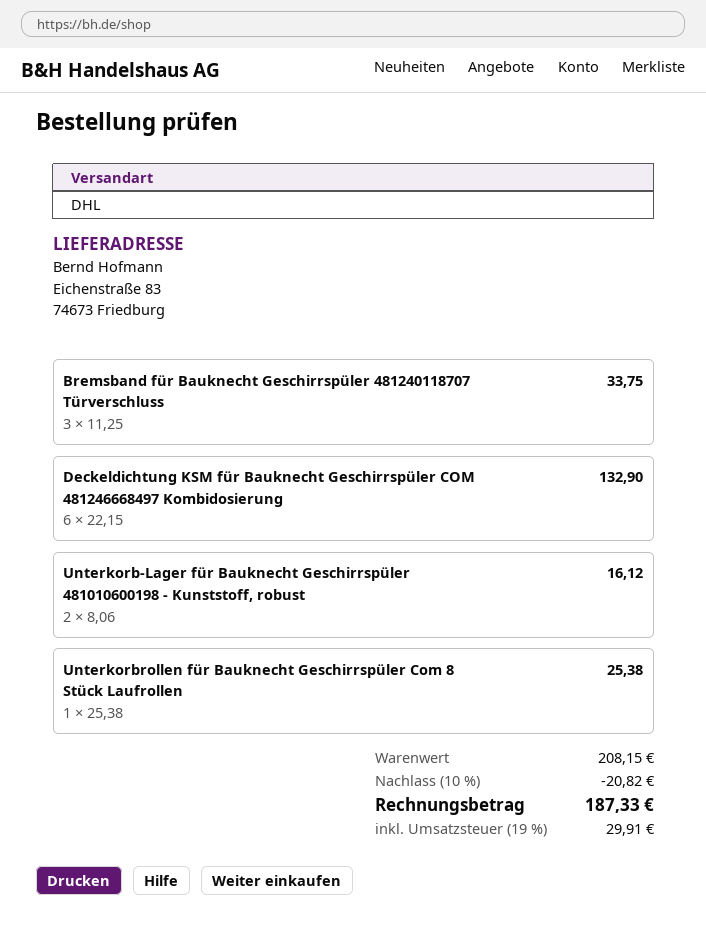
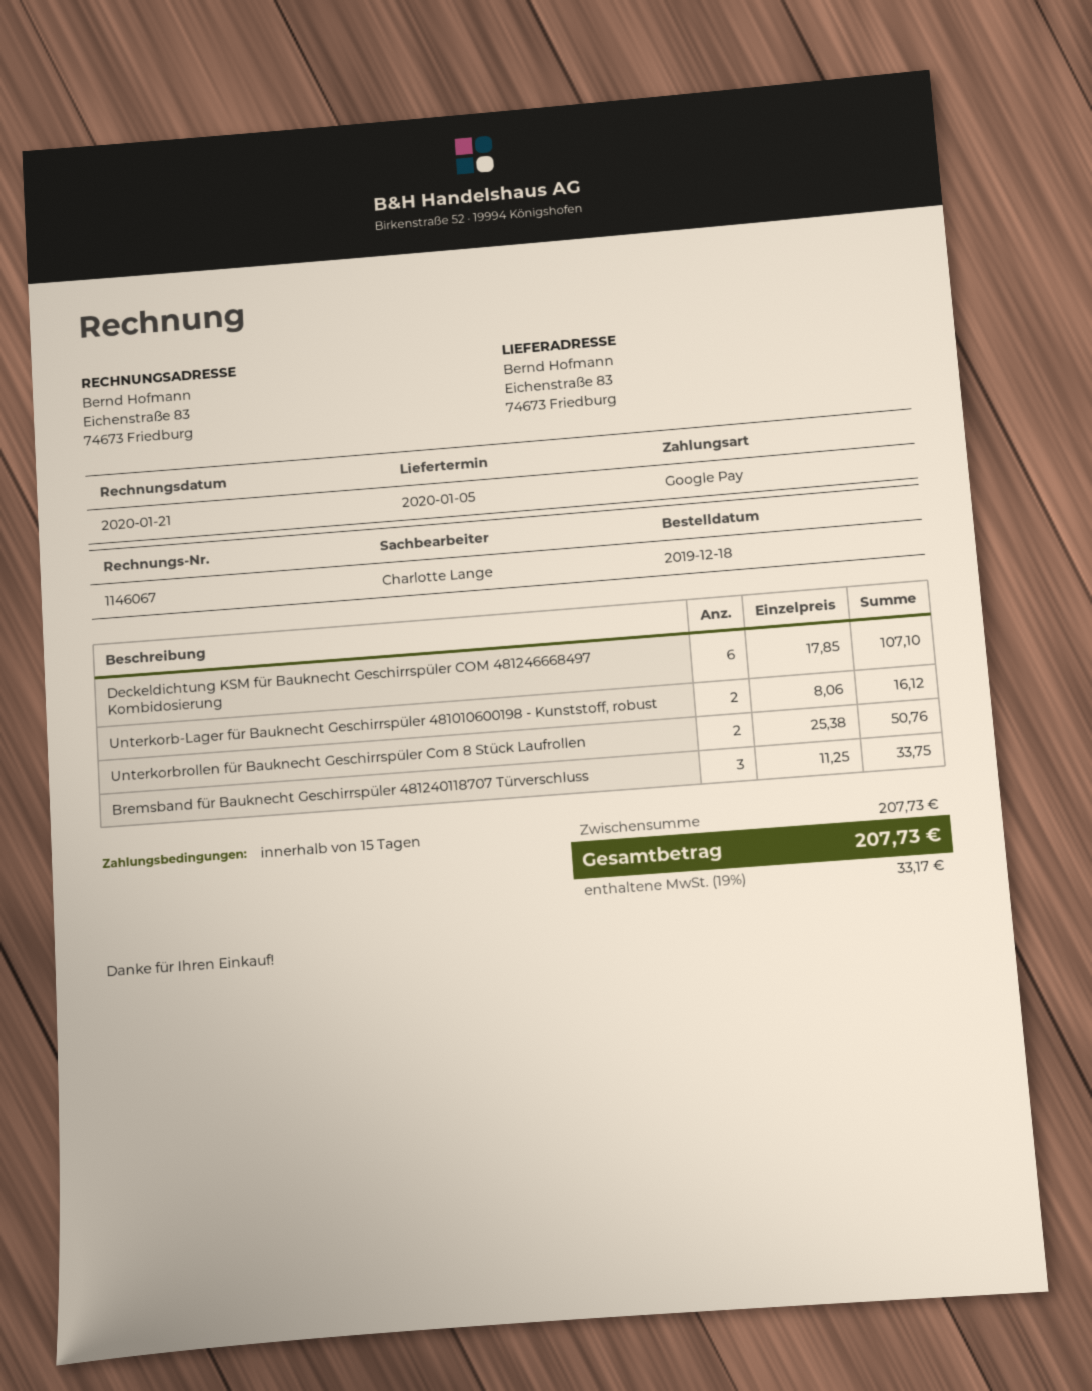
Deckeldichtung KSM für Bauknecht Geschirrspüler COM 481246668497 Kombidosierung: 6 x 22.15 = 132.90 -> 6 x 17.85 = 107.10
Unterkorbrollen für Bauknecht Geschirrspüler Com 8 Stück Laufrollen: 1 x 25.38 = 25.38 -> 2 x 25.38 = 50.76
subtotal: 208.15 -> 207.73
discount: 10% = 20.82 -> none
tax: 19% = 29.91 -> 19% = 33.17
total: 187.33 -> 207.73

